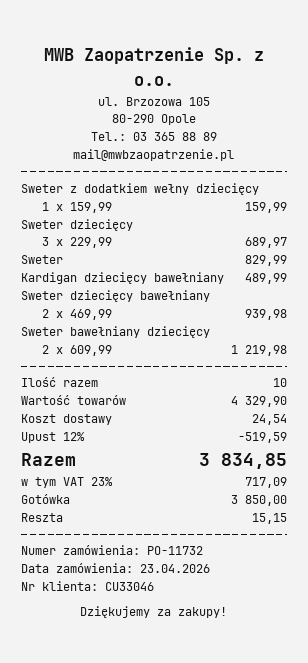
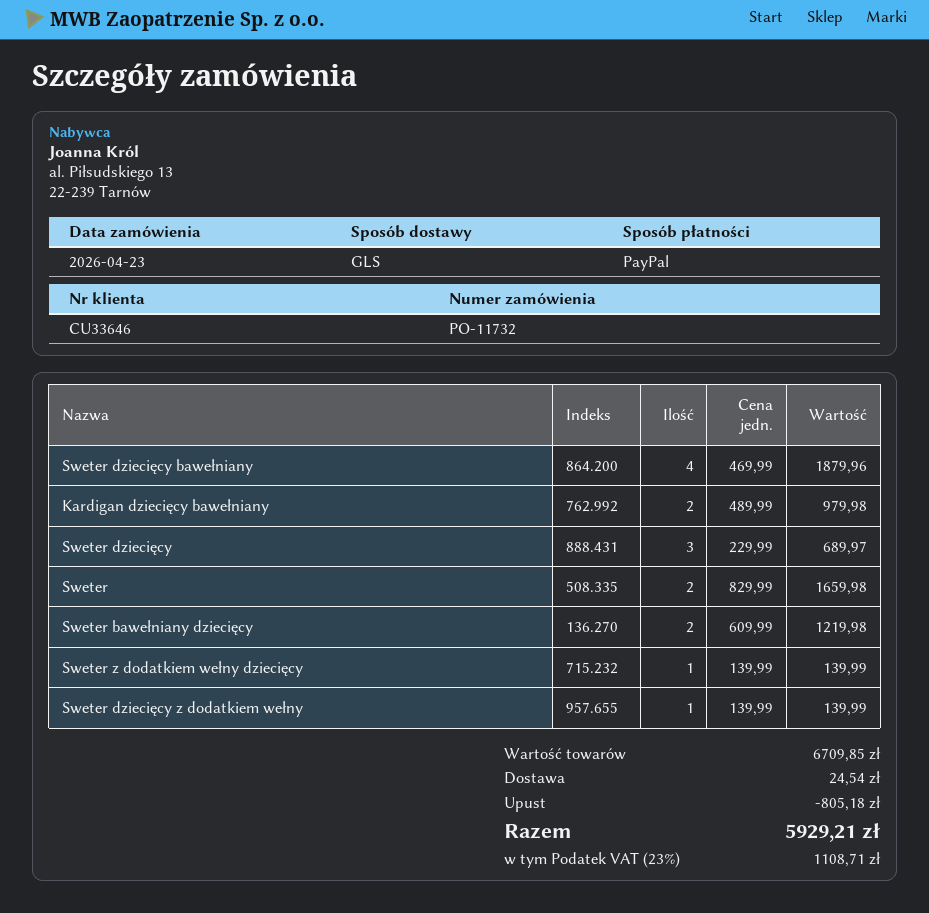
customer number: CU33046 -> CU33646
payment method: cash -> PayPal
Sweter z dodatkiem wełny dziecięcy: 1 x 159.99 = 159.99 -> 1 x 139.99 = 139.99
Sweter: 1 x 829.99 = 829.99 -> 2 x 829.99 = 1659.98
Kardigan dziecięcy bawełniany: 1 x 489.99 = 489.99 -> 2 x 489.99 = 979.98
Sweter dziecięcy bawełniany: 2 x 469.99 = 939.98 -> 4 x 469.99 = 1879.96
Sweter dziecięcy z dodatkiem wełny: none -> 1 x 139.99 = 139.99
subtotal: 4329.90 -> 6709.85
discount: 519.59 -> 805.18
tax: 23% = 717.09 -> 23% = 1108.71
total: 3834.85 -> 5929.21

